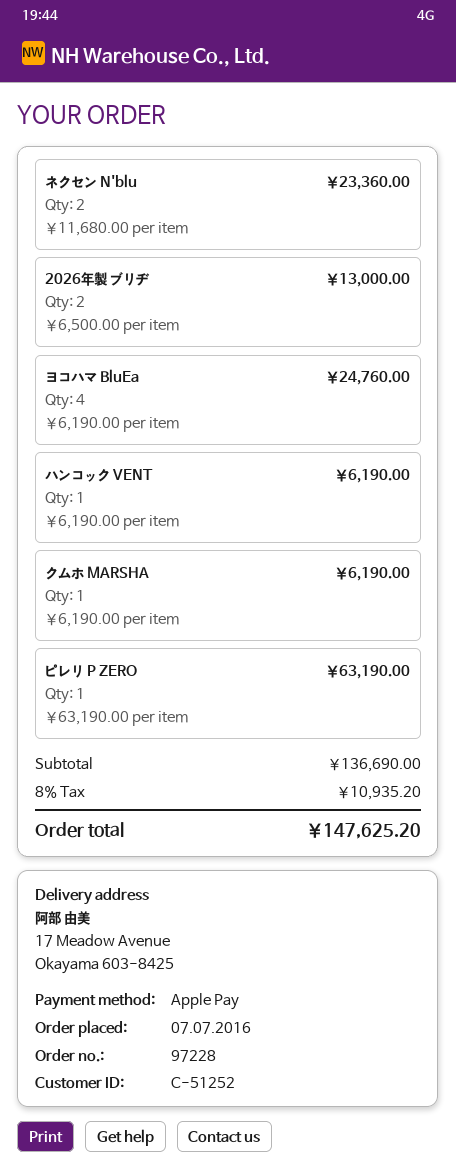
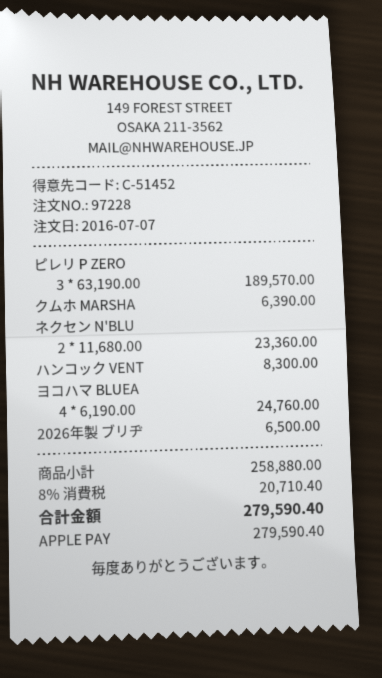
customer number: C-51252 -> C-51452
2026年製 ブリヂ: 2 x 6500.00 = 13000.00 -> 1 x 6500.00 = 6500.00
ハンコック VENT: 1 x 6190.00 = 6190.00 -> 1 x 8300.00 = 8300.00
クムホ MARSHA: 1 x 6190.00 = 6190.00 -> 1 x 6390.00 = 6390.00
ピレリ P ZERO: 1 x 63190.00 = 63190.00 -> 3 x 63190.00 = 189570.00
subtotal: 136690.00 -> 258880.00
tax: 8% = 10935.20 -> 8% = 20710.40
total: 147625.20 -> 279590.40

